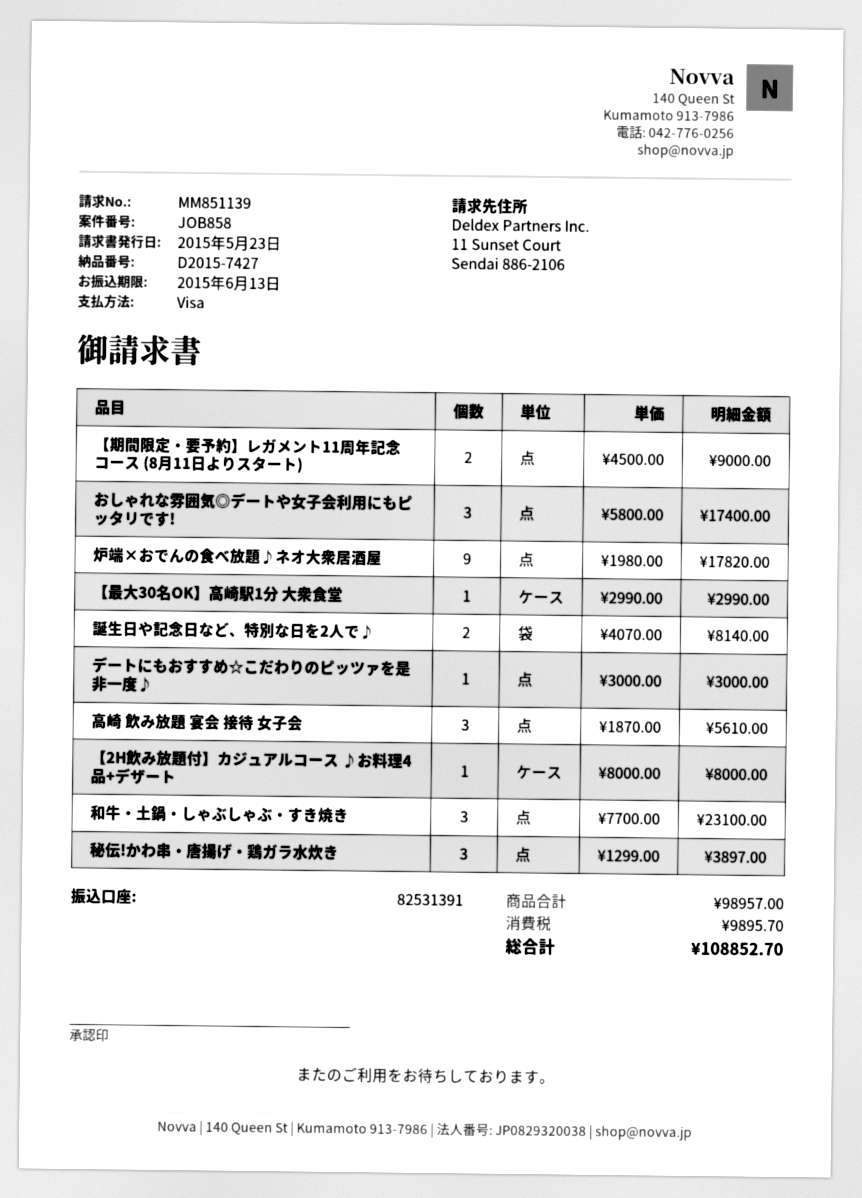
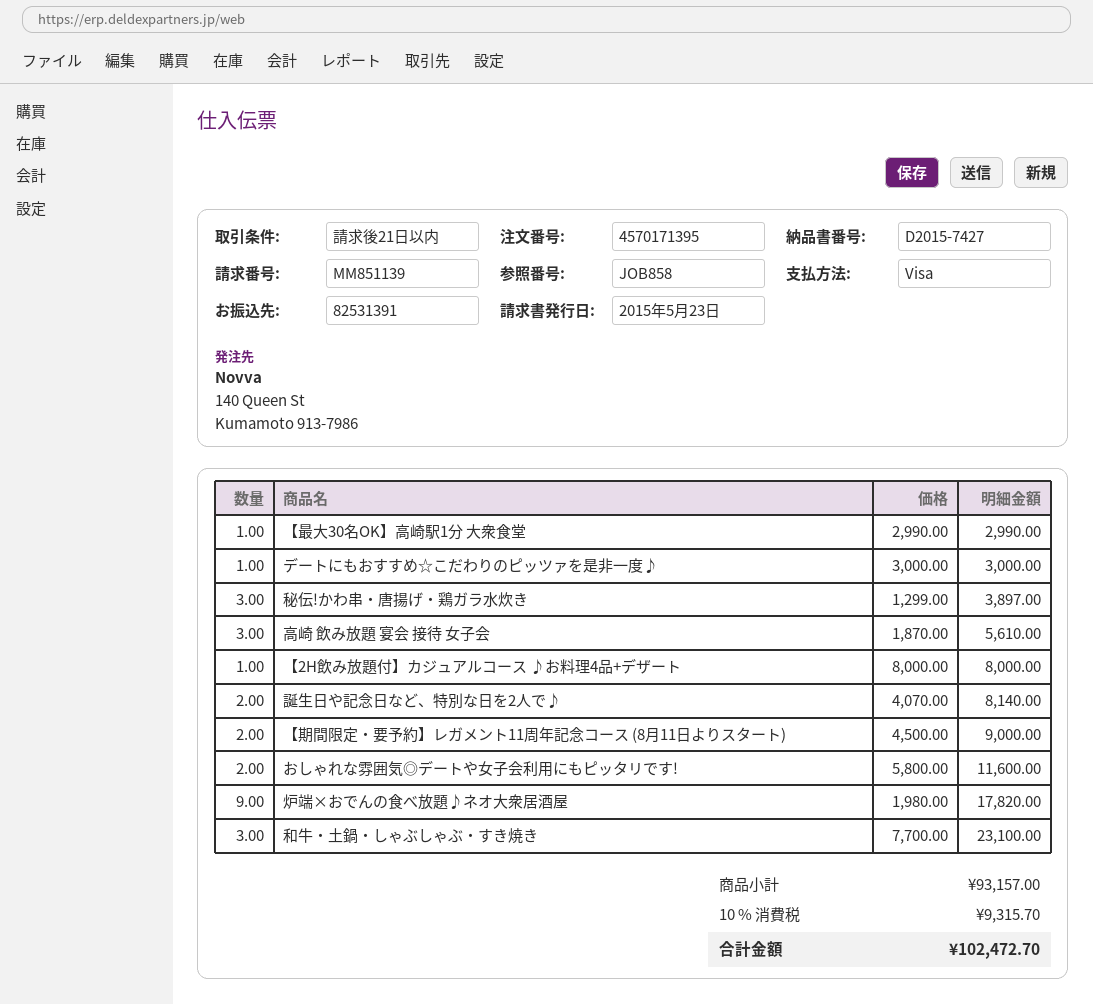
おしゃれな雰囲気◎デートや女子会利用にもピッタリです!: 3 x 5800.00 = 17400.00 -> 2 x 5800.00 = 11600.00
subtotal: 98957.00 -> 93157.00
tax: 9895.70 -> 9315.70
total: 108852.70 -> 102472.70

